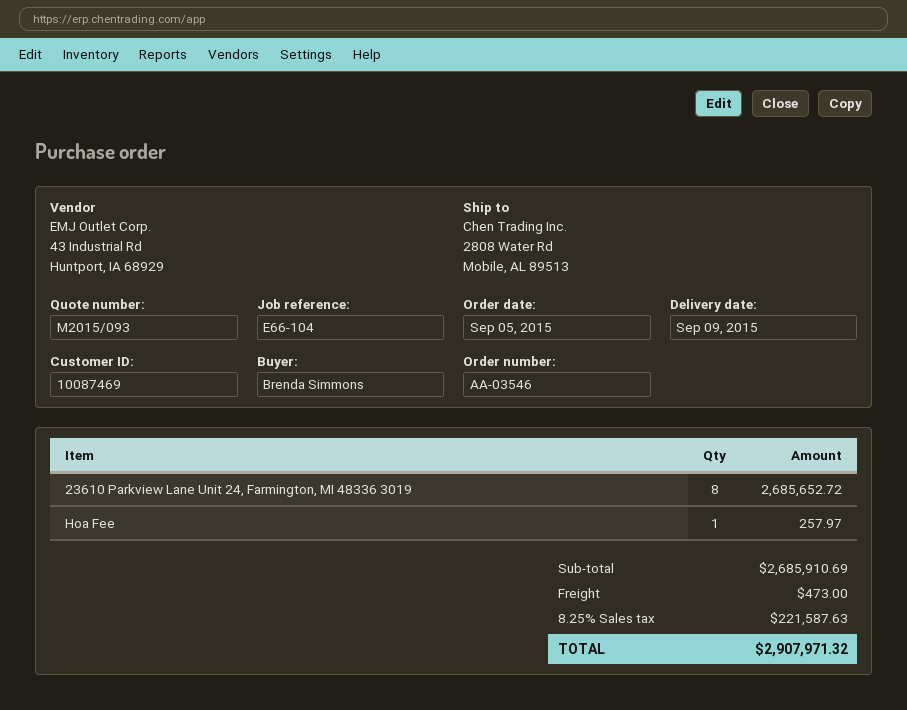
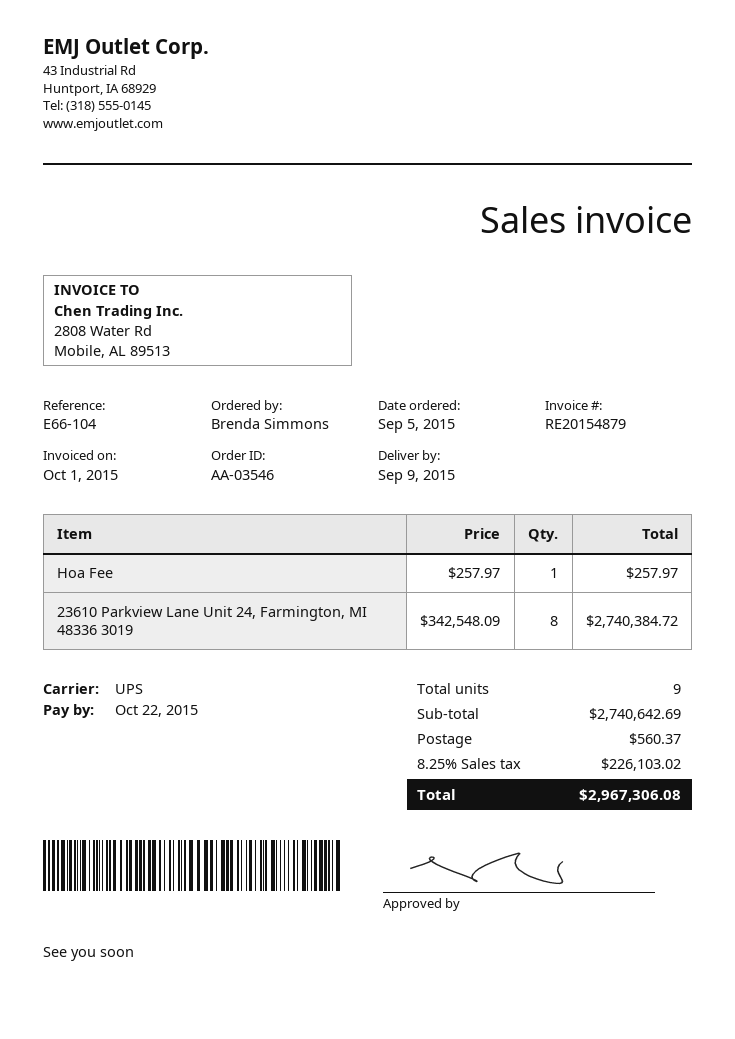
23610 Parkview Lane Unit 24, Farmington, MI 48336 3019: 8 for 2685652.72 -> 8 for 2740384.72
subtotal: 2685910.69 -> 2740642.69
shipping: 473.00 -> 560.37
tax: 8.25% = 221587.63 -> 8.25% = 226103.02
total: 2907971.32 -> 2967306.08

